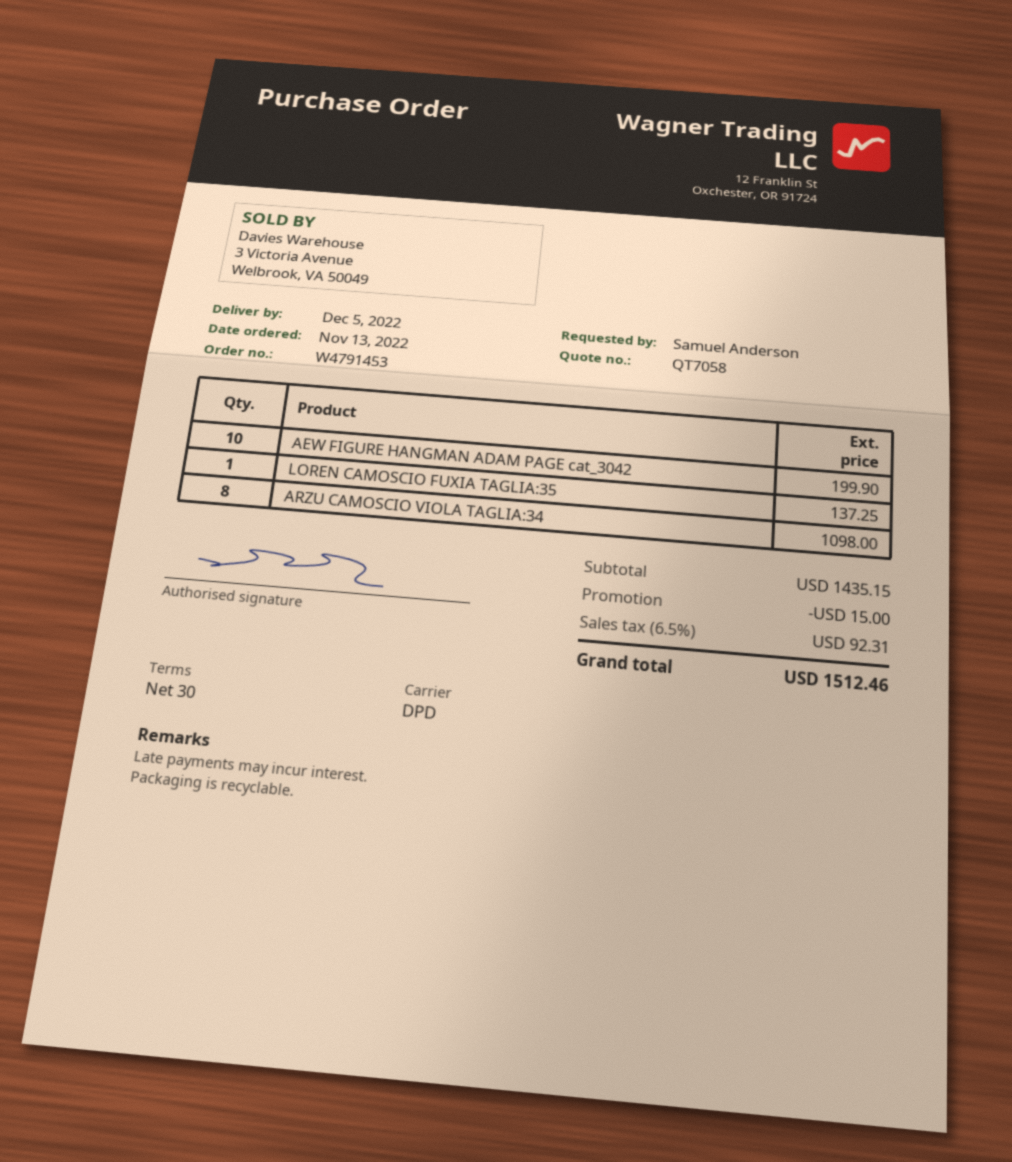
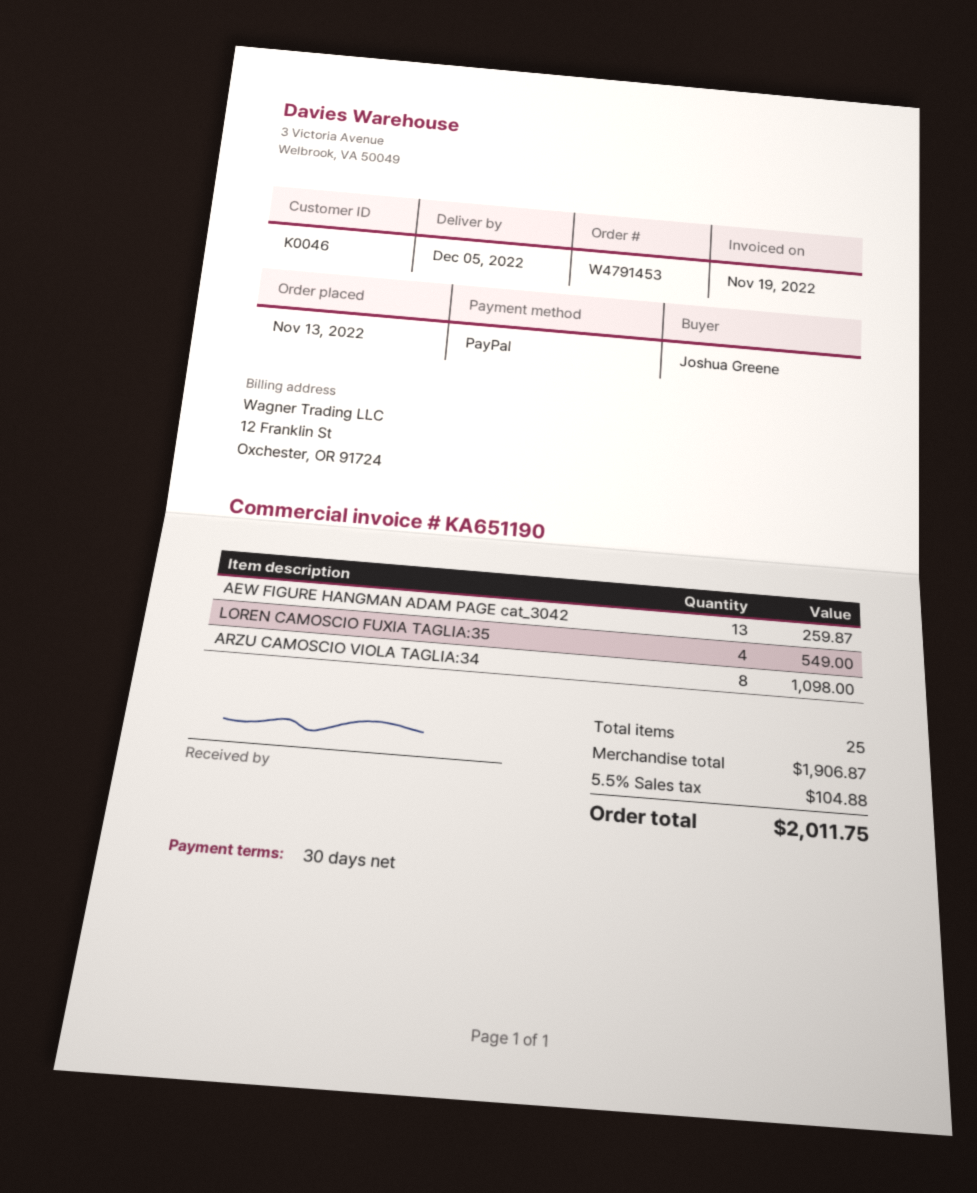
ordered by: Samuel Anderson -> Joshua Greene
AEW FIGURE HANGMAN ADAM PAGE cat_3042: 10 for 199.90 -> 13 for 259.87
LOREN CAMOSCIO FUXIA TAGLIA:35: 1 for 137.25 -> 4 for 549.00
subtotal: 1435.15 -> 1906.87
discount: 15.00 -> none
tax: 6.5% = 92.31 -> 5.5% = 104.88
total: 1512.46 -> 2011.75

